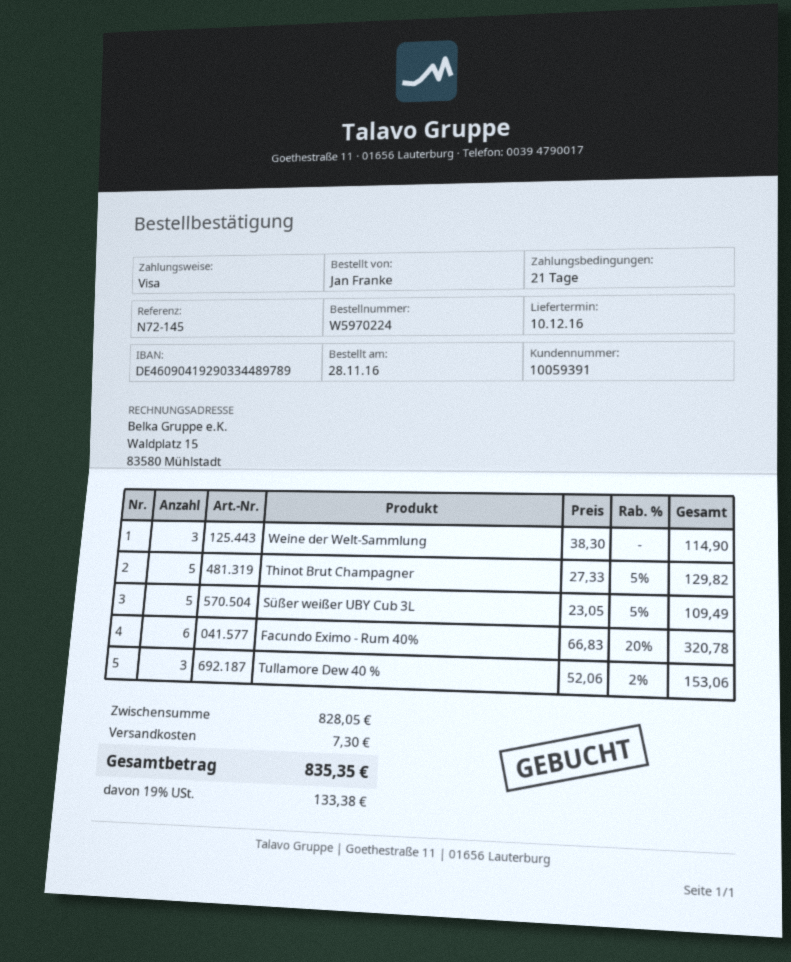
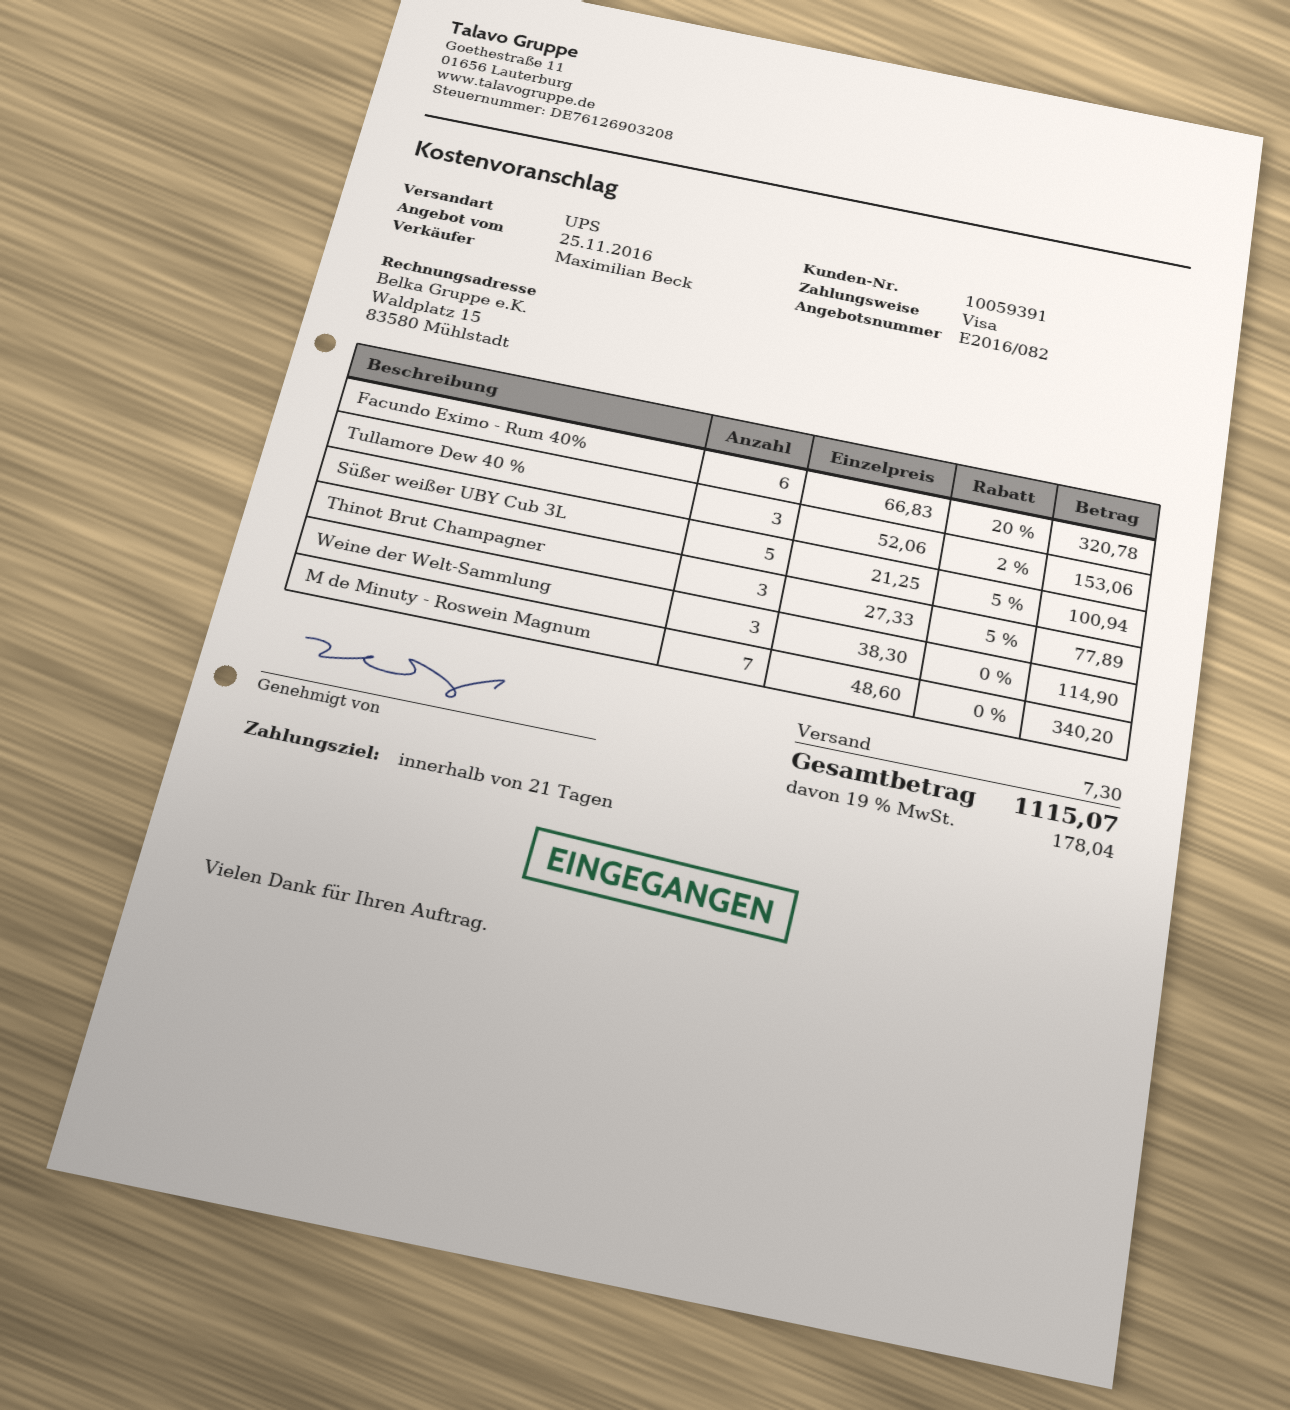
Thinot Brut Champagner: 5 x 27.33 - 5% = 129.82 -> 3 x 27.33 - 5% = 77.89
Süßer weißer UBY Cub 3L: 5 x 23.05 - 5% = 109.49 -> 5 x 21.25 - 5% = 100.94
M de Minuty - Roswein Magnum: none -> 7 x 48.60 = 340.20
tax: 19% = 133.38 -> 19% = 178.04
total: 835.35 -> 1115.07

